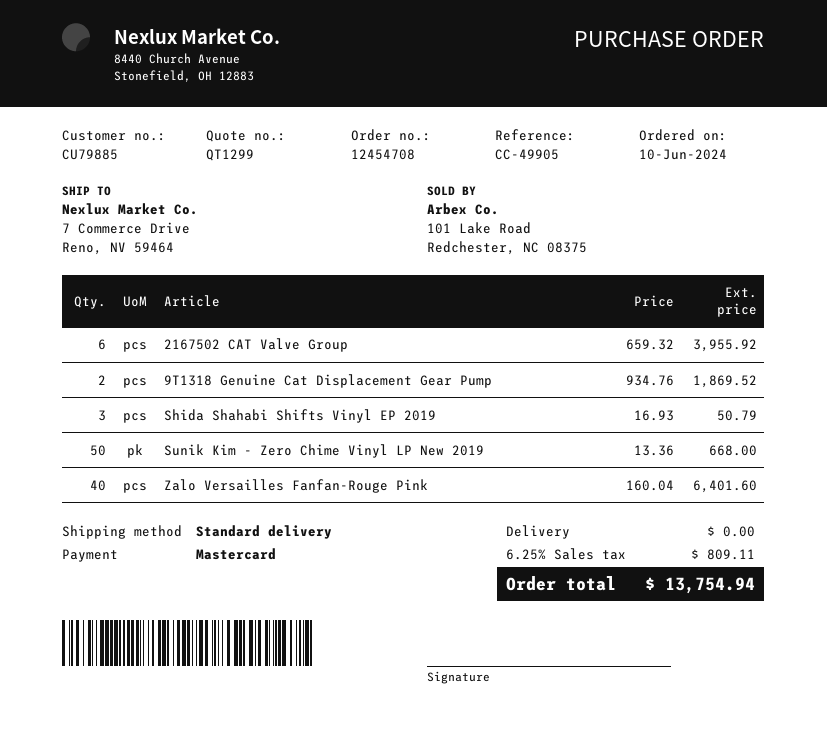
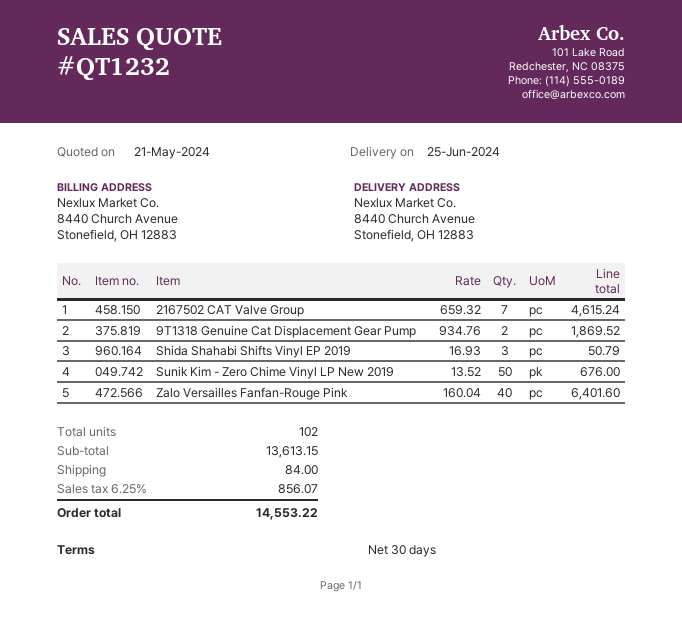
quote number: QT1299 -> QT1232
ship to: 7 Commerce Drive, Reno, NV 59464 -> 8440 Church Avenue, Stonefield, OH 12883
2167502 CAT Valve Group: 6 x 659.32 = 3955.92 -> 7 x 659.32 = 4615.24
Sunik Kim - Zero Chime Vinyl LP New 2019: 50 x 13.36 = 668.00 -> 50 x 13.52 = 676.00
shipping: 0.00 -> 84.00
tax: 6.25% = 809.11 -> 6.25% = 856.07
total: 13754.94 -> 14553.22

